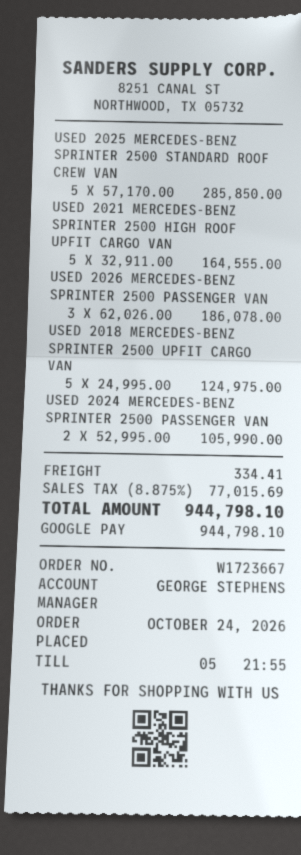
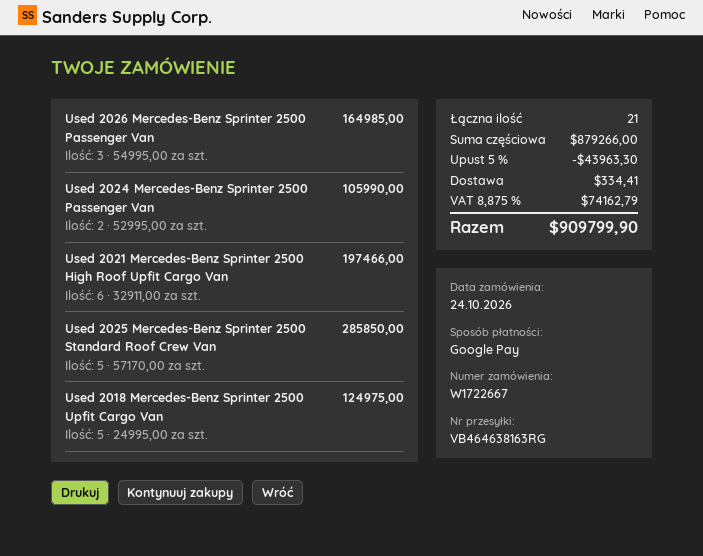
order number: W1723667 -> W1722667
USED 2021 MERCEDES-BENZ SPRINTER 2500 HIGH ROOF UPFIT CARGO VAN: 5 x 32911.00 = 164555.00 -> 6 x 32911.00 = 197466.00
USED 2026 MERCEDES-BENZ SPRINTER 2500 PASSENGER VAN: 3 x 62026.00 = 186078.00 -> 3 x 54995.00 = 164985.00
discount: none -> 5% = 43963.30
tax: 8.875% = 77015.69 -> 8.875% = 74162.79
total: 944798.10 -> 909799.90

